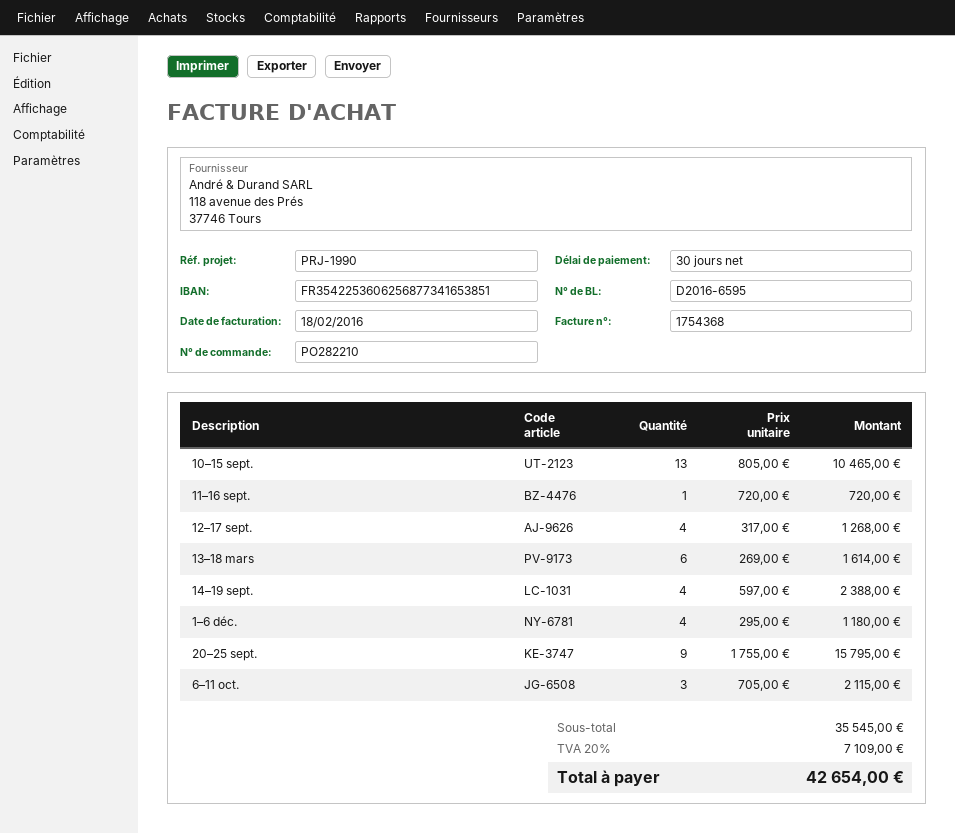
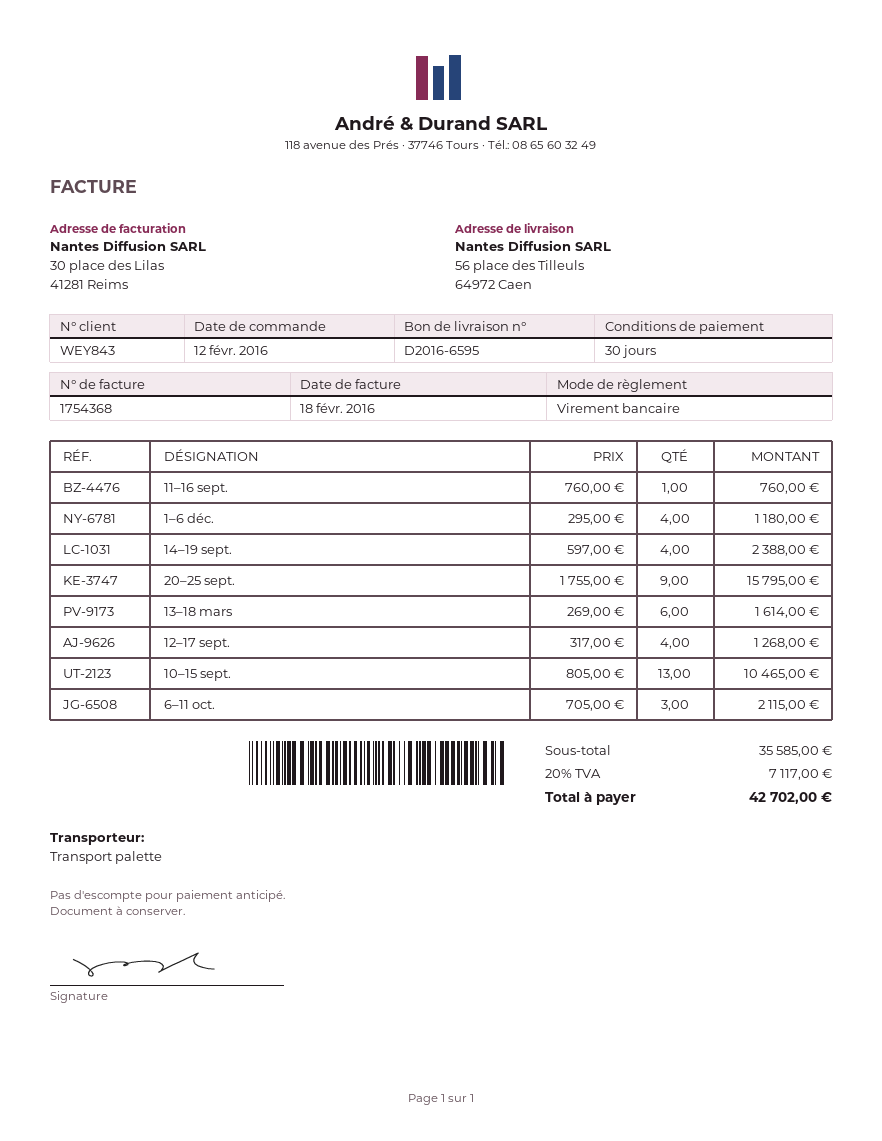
11–16 sept.: 1 x 720.00 = 720.00 -> 1 x 760.00 = 760.00
subtotal: 35545.00 -> 35585.00
tax: 20% = 7109.00 -> 20% = 7117.00
total: 42654.00 -> 42702.00

